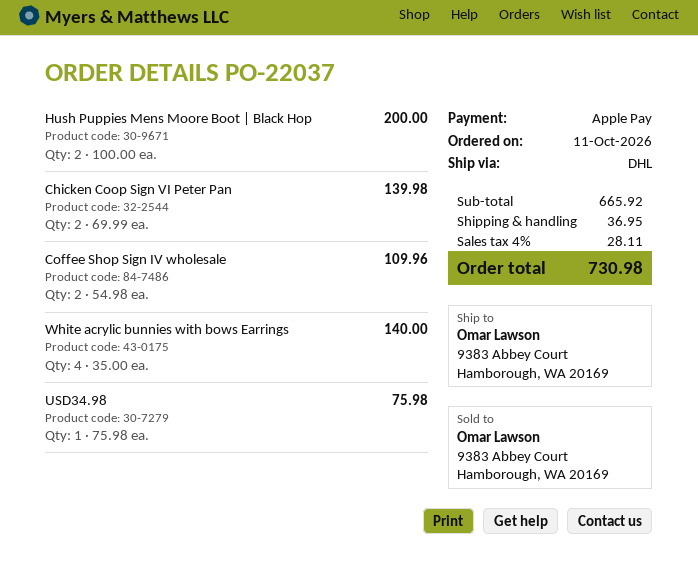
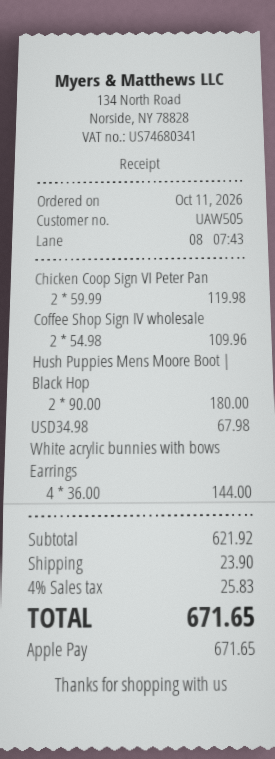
Hush Puppies Mens Moore Boot | Black Hop: 2 x 100.00 = 200.00 -> 2 x 90.00 = 180.00
Chicken Coop Sign VI Peter Pan: 2 x 69.99 = 139.98 -> 2 x 59.99 = 119.98
White acrylic bunnies with bows Earrings: 4 x 35.00 = 140.00 -> 4 x 36.00 = 144.00
USD34.98: 1 x 75.98 = 75.98 -> 1 x 67.98 = 67.98
subtotal: 665.92 -> 621.92
shipping: 36.95 -> 23.90
tax: 4% = 28.11 -> 4% = 25.83
total: 730.98 -> 671.65

